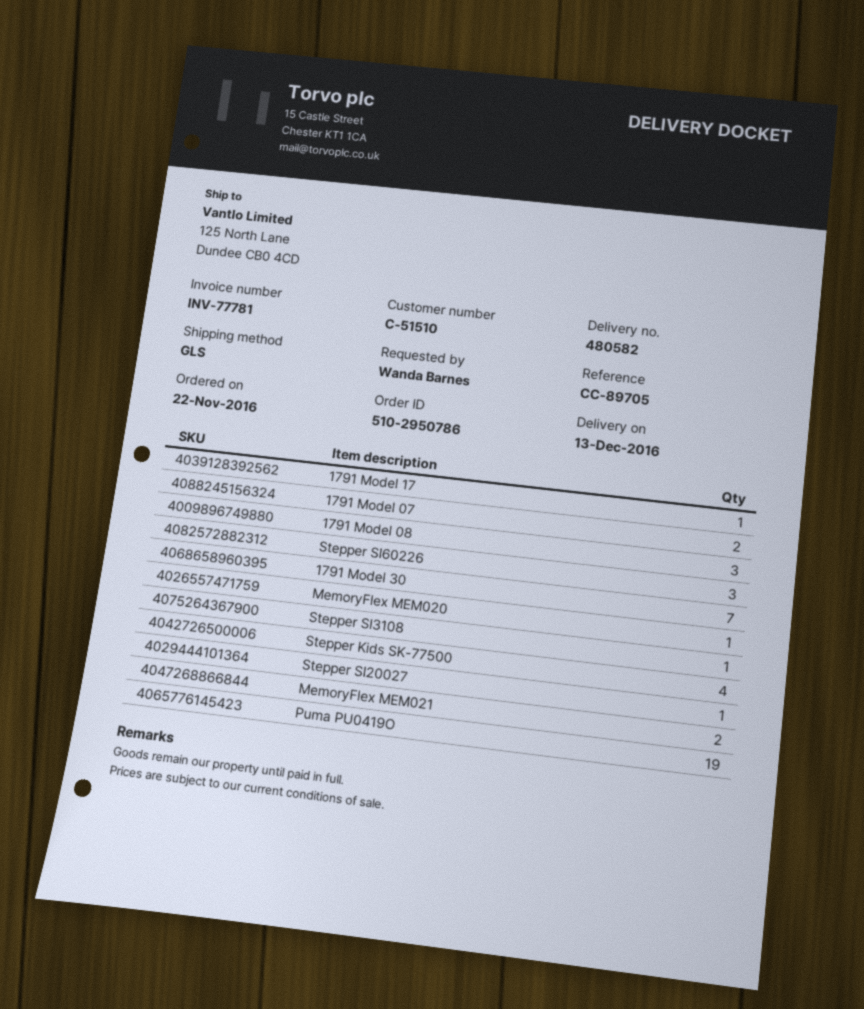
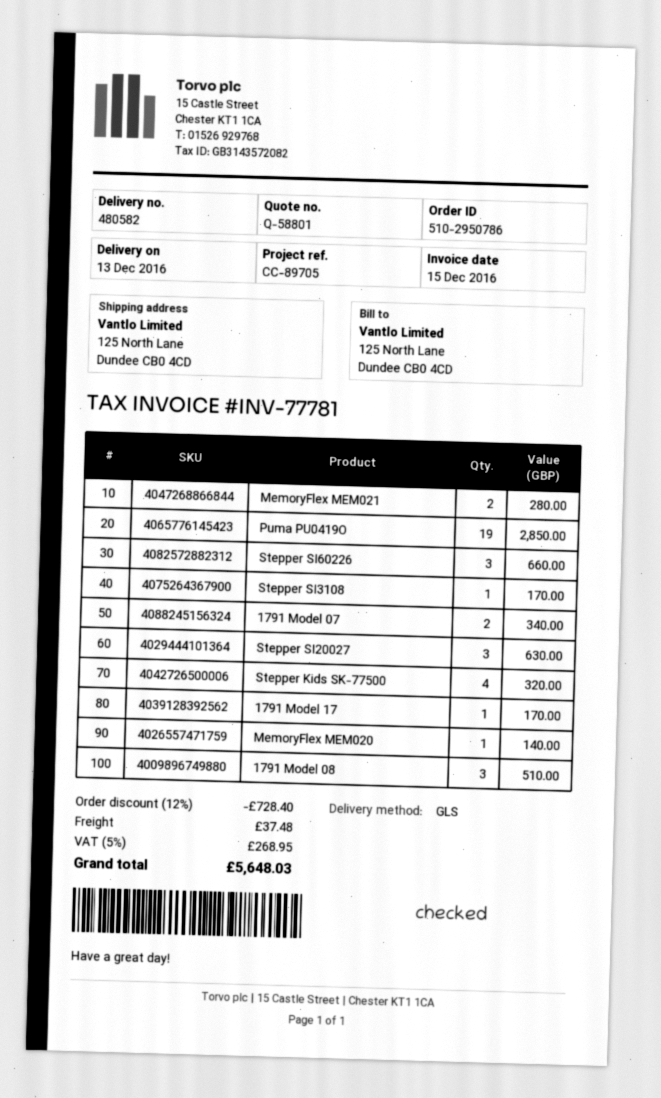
1791 Model 30: 7 -> none
Stepper SI20027: 1 -> 3

